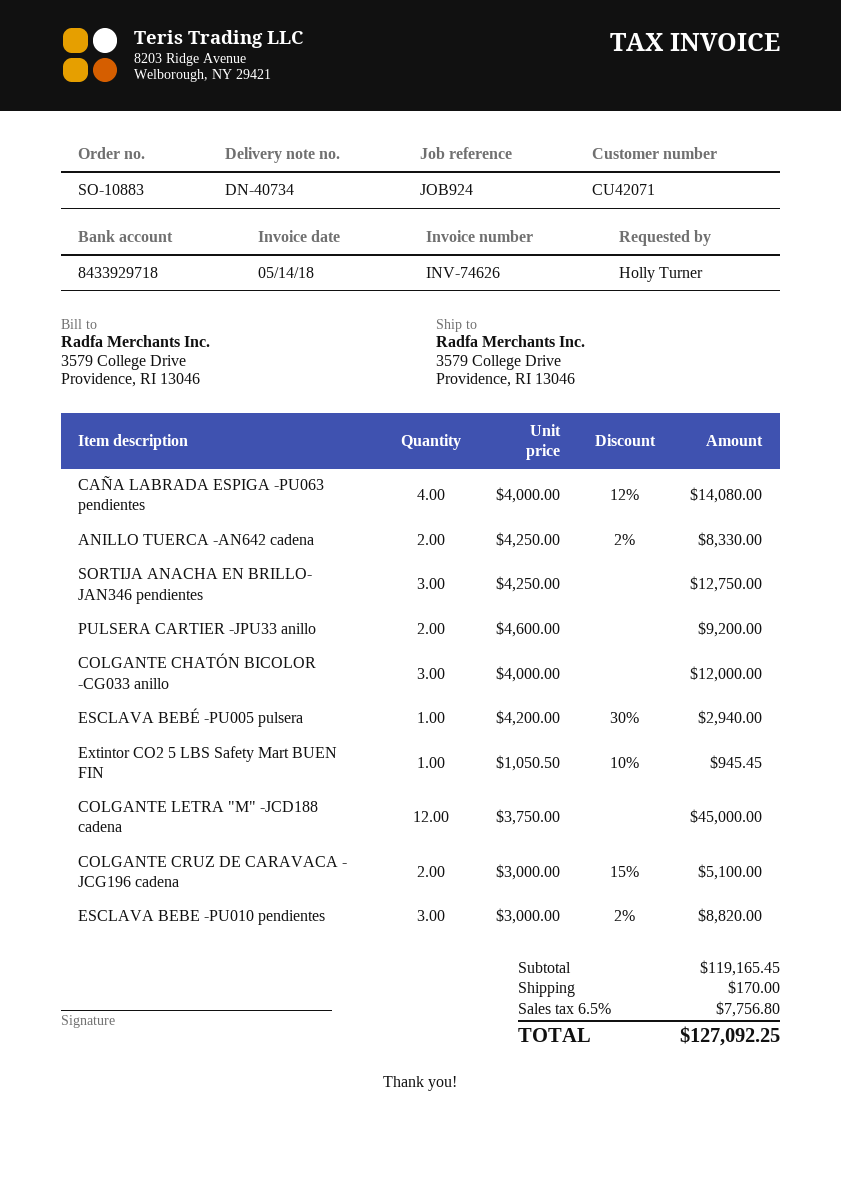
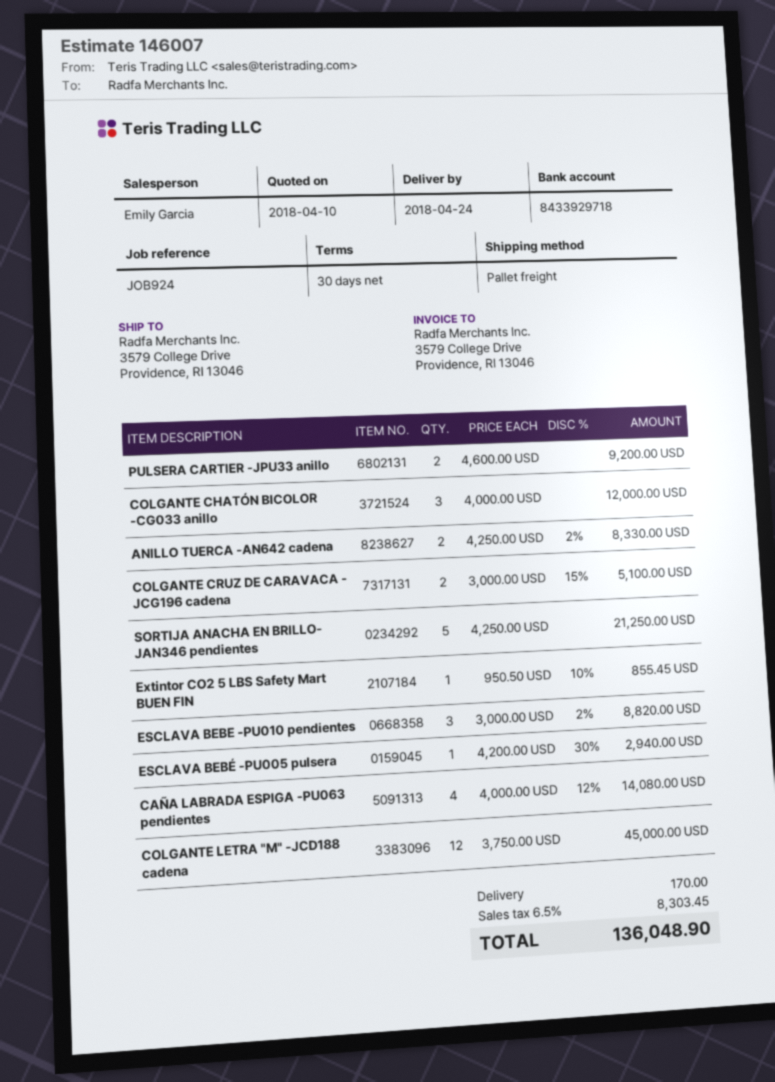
SORTIJA ANACHA EN BRILLO- JAN346 pendientes: 3 x 4250.00 = 12750.00 -> 5 x 4250.00 = 21250.00
Extintor CO2 5 LBS Safety Mart BUEN FIN: 1 x 1050.50 - 10% = 945.45 -> 1 x 950.50 - 10% = 855.45
tax: 6.5% = 7756.80 -> 6.5% = 8303.45
total: 127092.25 -> 136048.90

